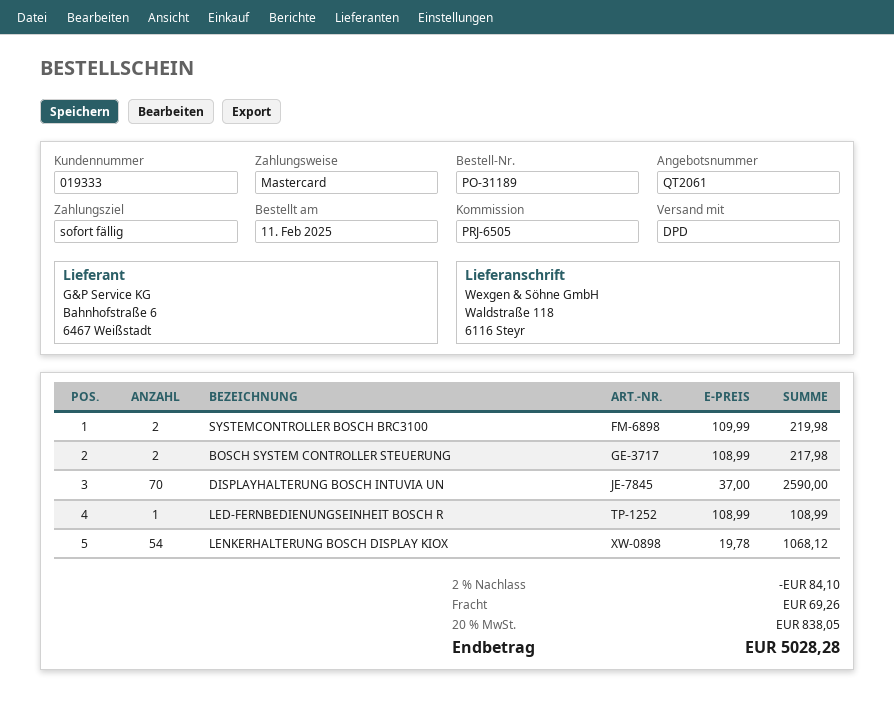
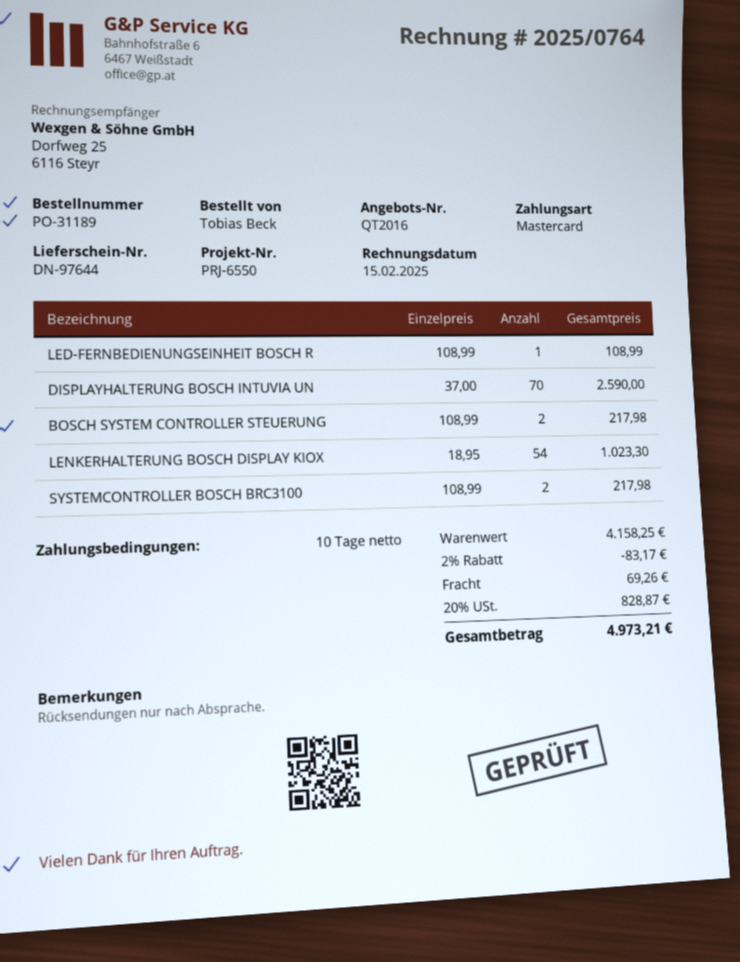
quote number: QT2061 -> QT2016
payment terms: on receipt -> 10 days
reference: PRJ-6505 -> PRJ-6550
SYSTEMCONTROLLER BOSCH BRC3100: 2 x 109.99 = 219.98 -> 2 x 108.99 = 217.98
LENKERHALTERUNG BOSCH DISPLAY KIOX: 54 x 19.78 = 1068.12 -> 54 x 18.95 = 1023.30
discount: 2% = 84.10 -> 2% = 83.17
tax: 20% = 838.05 -> 20% = 828.87
total: 5028.28 -> 4973.21

